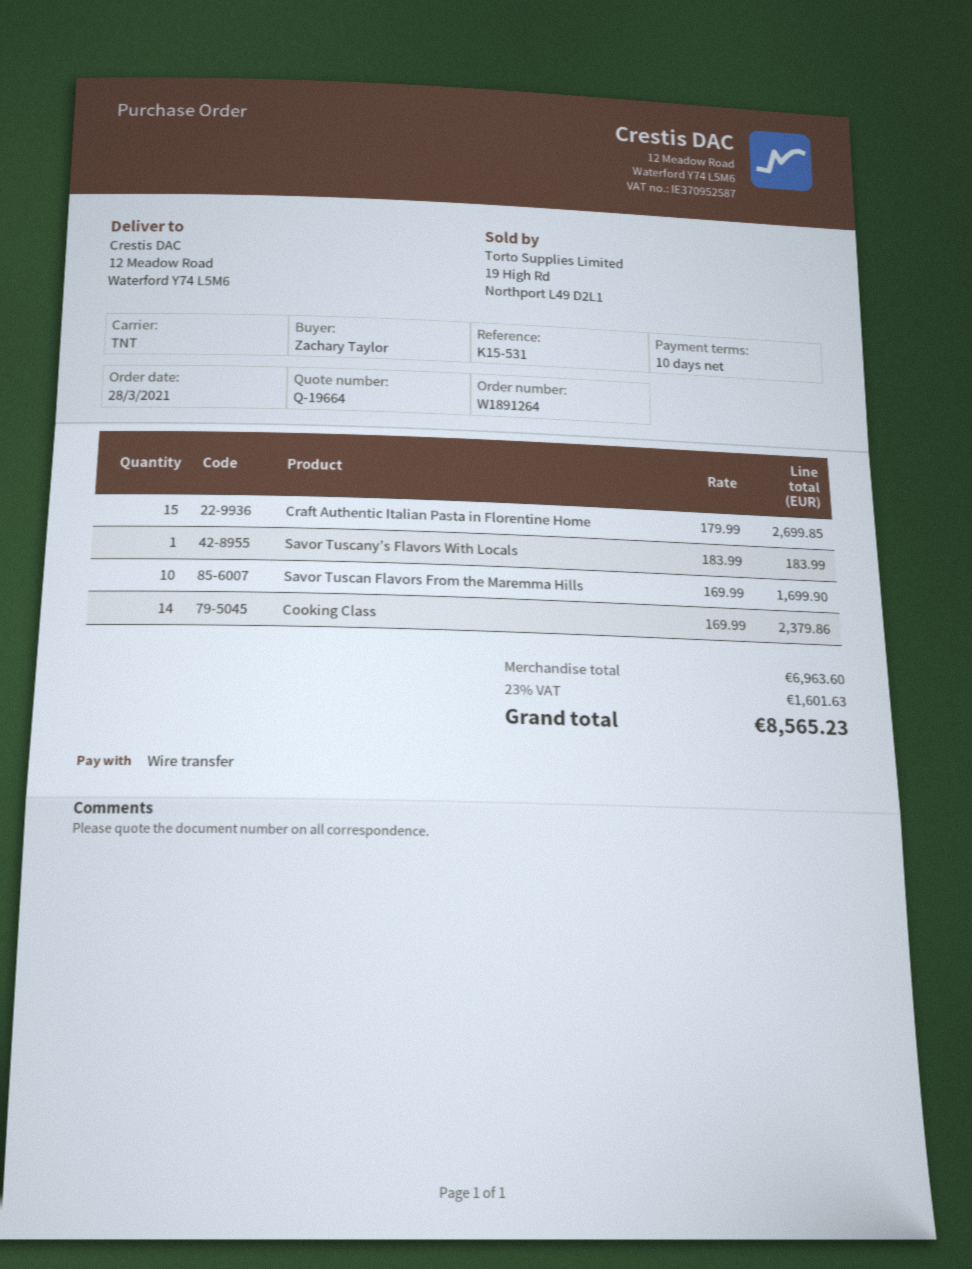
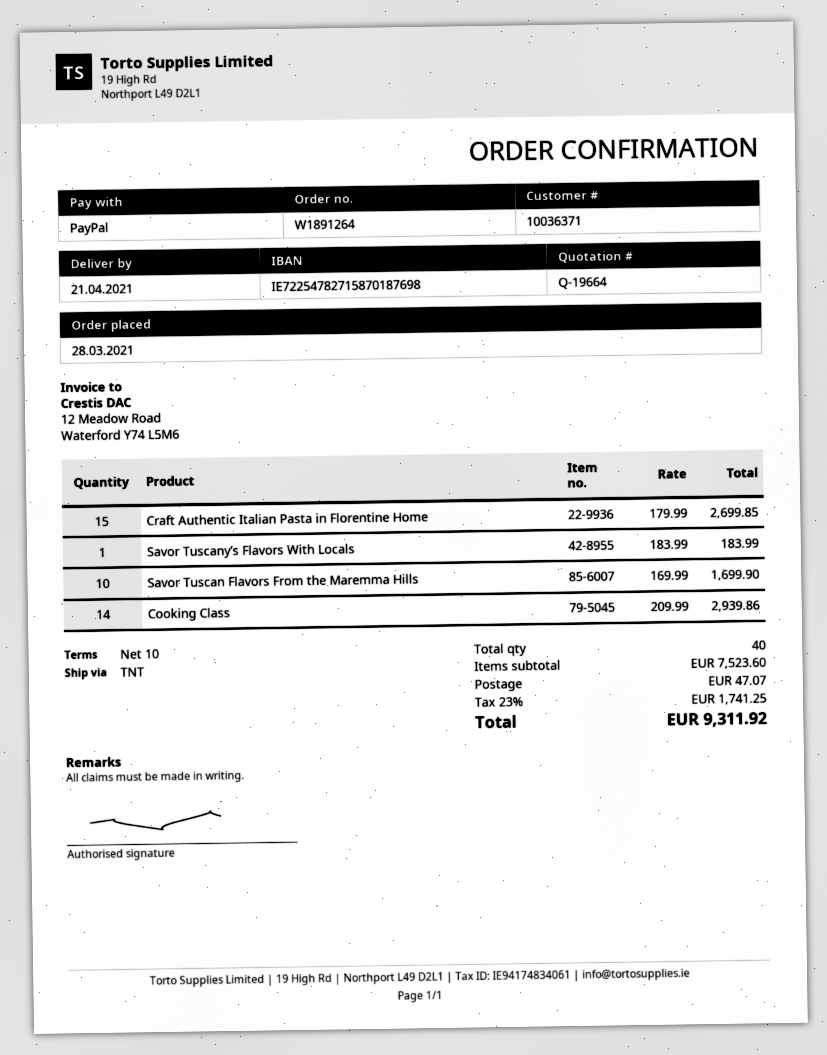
payment method: bank transfer -> PayPal
Cooking Class: 14 x 169.99 = 2379.86 -> 14 x 209.99 = 2939.86
subtotal: 6963.60 -> 7523.60
shipping: none -> 47.07
tax: 23% = 1601.63 -> 23% = 1741.25
total: 8565.23 -> 9311.92

